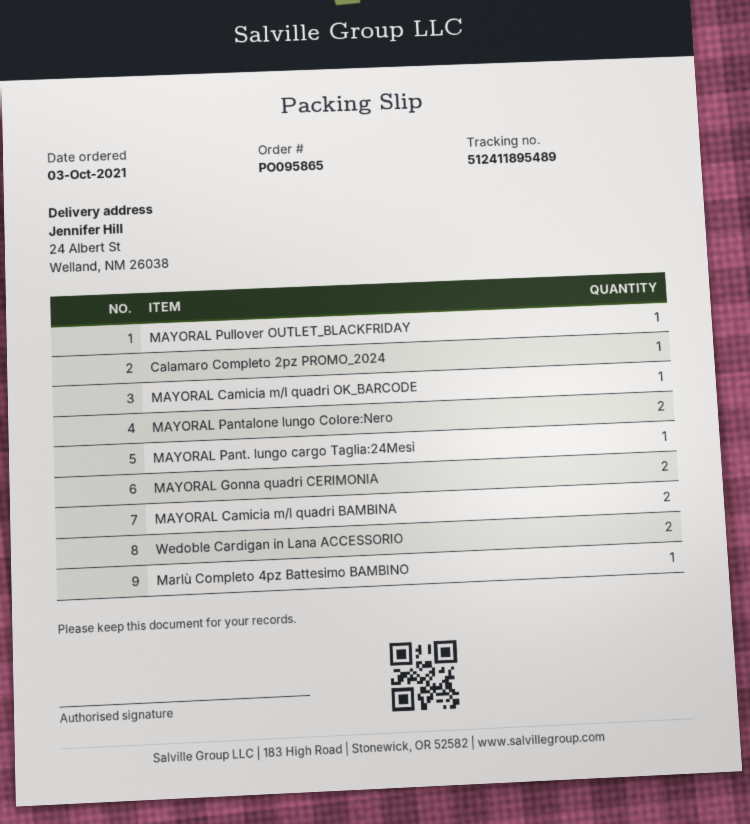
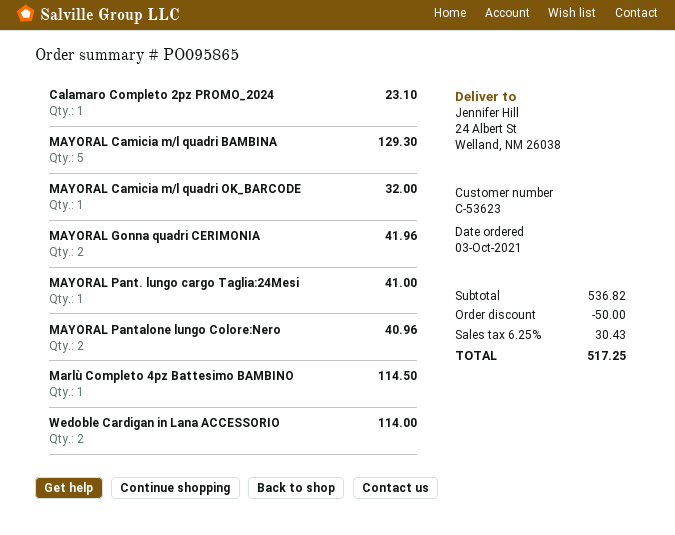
MAYORAL Pullover OUTLET_BLACKFRIDAY: 1 -> none
MAYORAL Camicia m/l quadri BAMBINA: 2 -> 5

